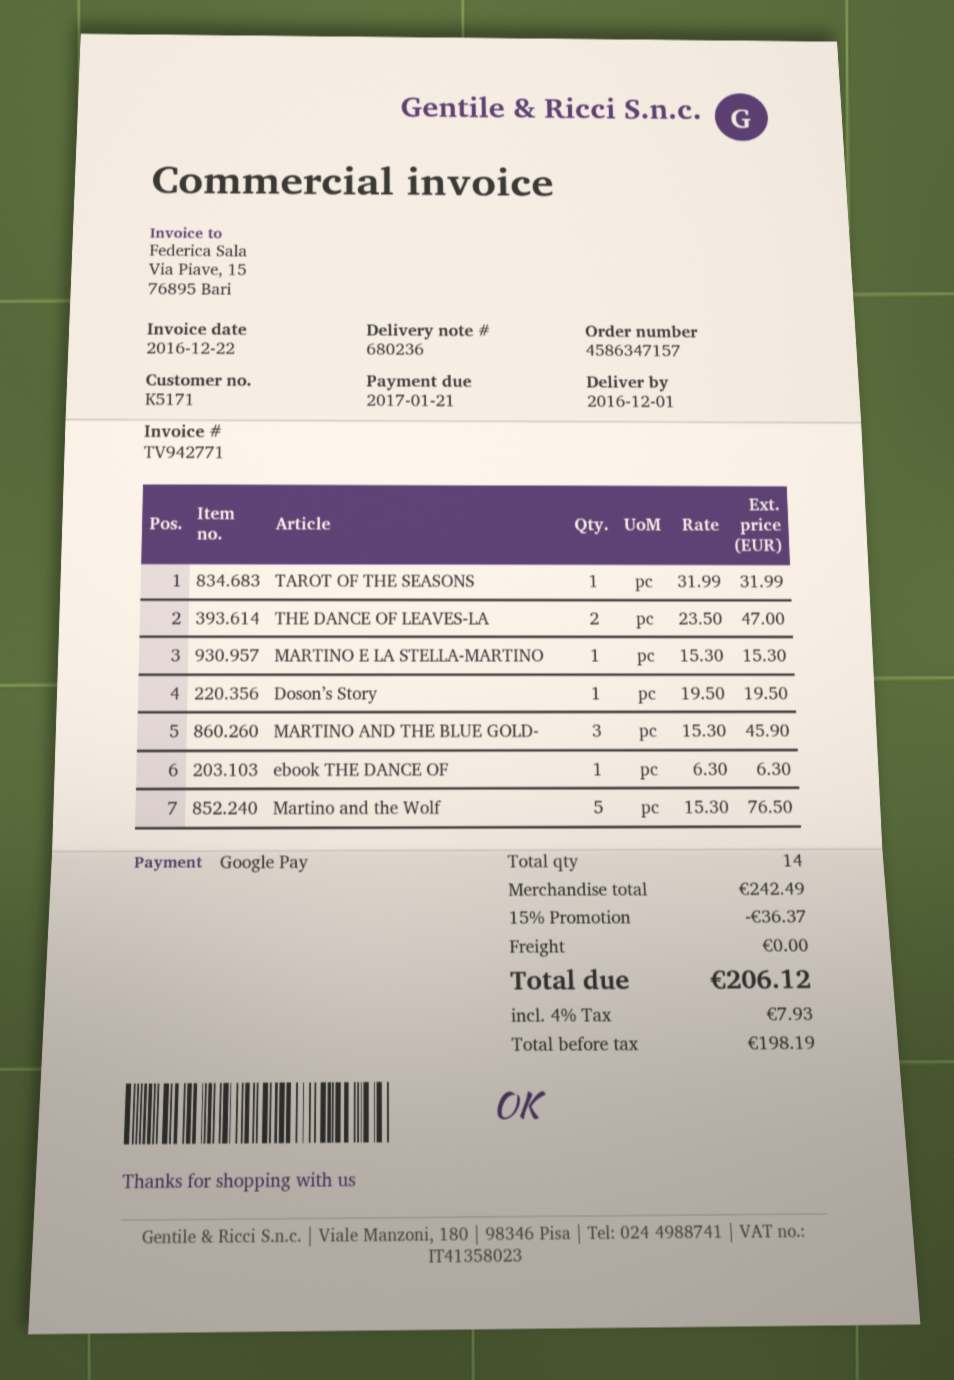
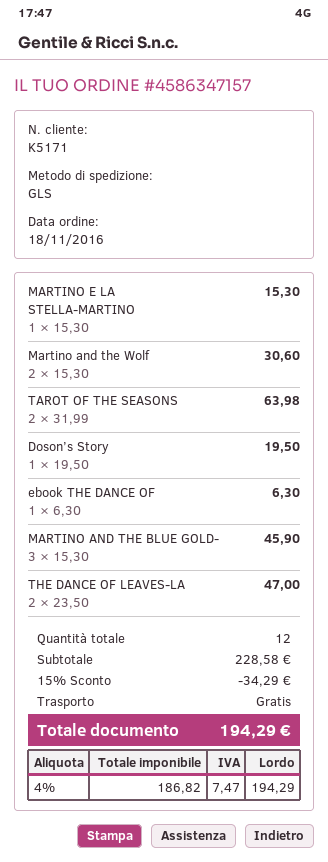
TAROT OF THE SEASONS: 1 x 31.99 = 31.99 -> 2 x 31.99 = 63.98
Martino and the Wolf: 5 x 15.30 = 76.50 -> 2 x 15.30 = 30.60
total quantity: 14 -> 12
subtotal: 242.49 -> 228.58
discount: 15% = 36.37 -> 15% = 34.29
net: 198.19 -> 186.82
tax: 4% = 7.93 -> 4% = 7.47
total: 206.12 -> 194.29

